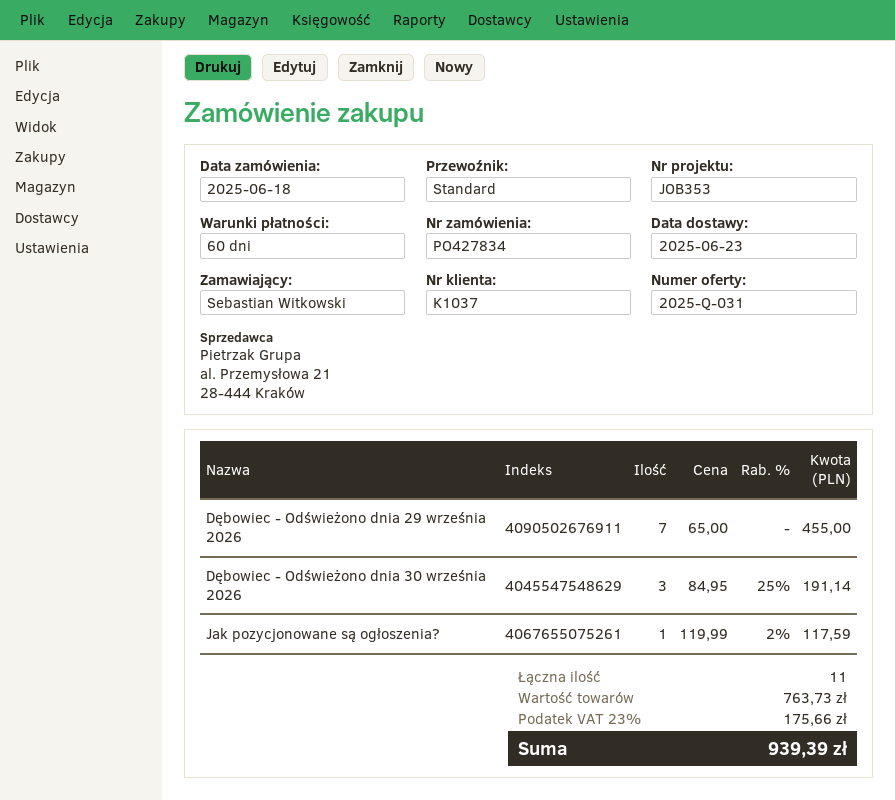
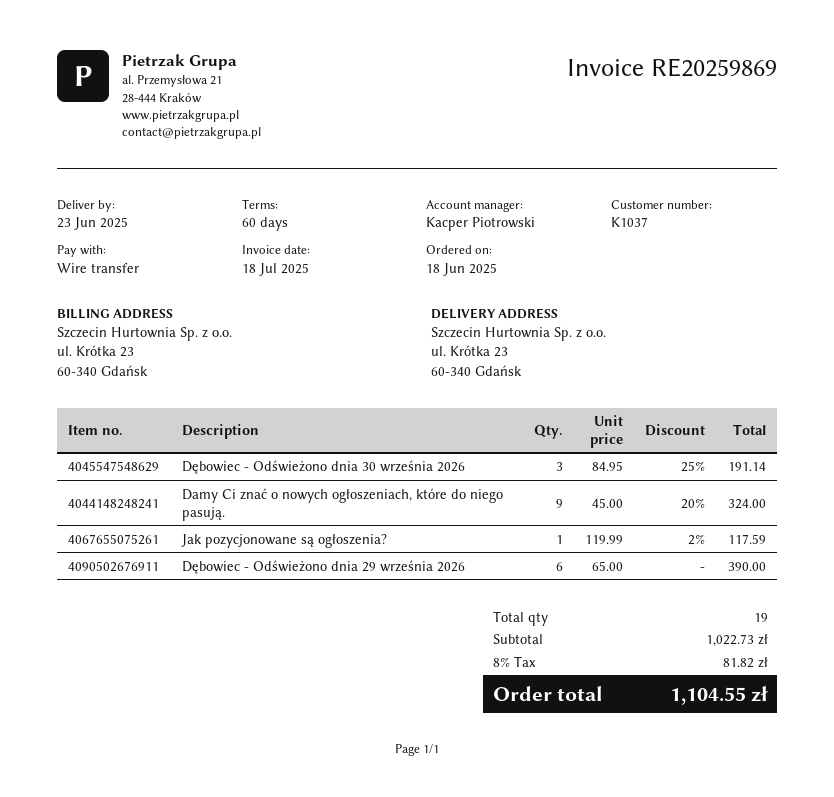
Dębowiec - Odświeżono dnia 29 września 2026: 7 x 65.00 = 455.00 -> 6 x 65.00 = 390.00
Damy Ci znać o nowych ogłoszeniach, które do niego pasują.: none -> 9 x 45.00 - 20% = 324.00
total quantity: 11 -> 19
subtotal: 763.73 -> 1022.73
tax: 23% = 175.66 -> 8% = 81.82
total: 939.39 -> 1104.55

